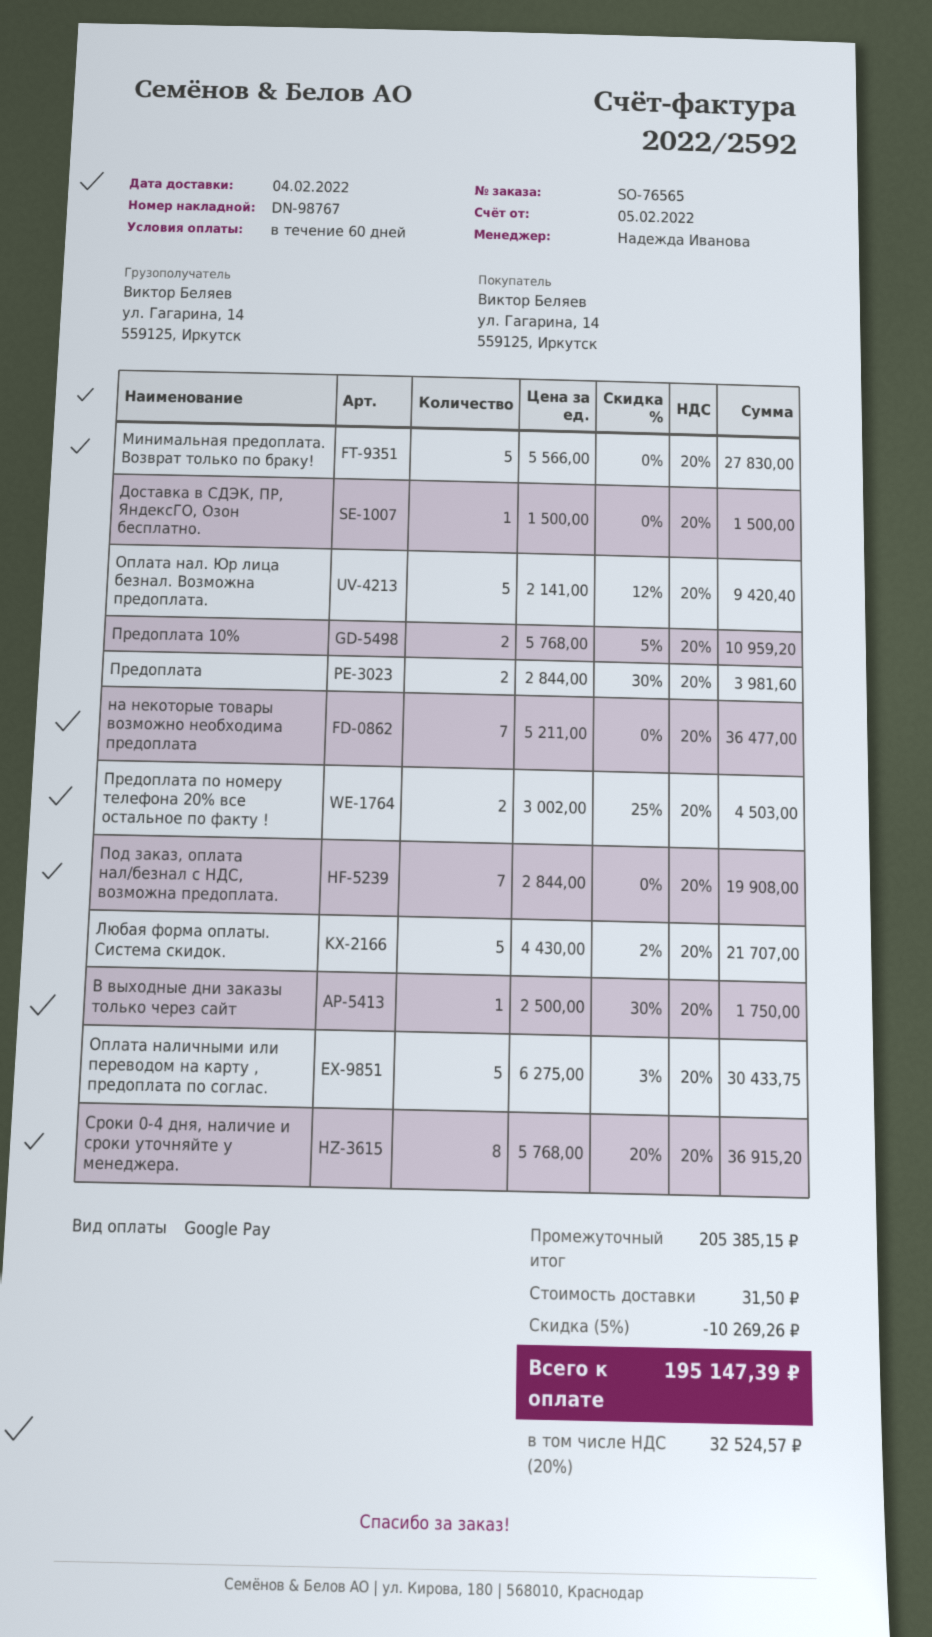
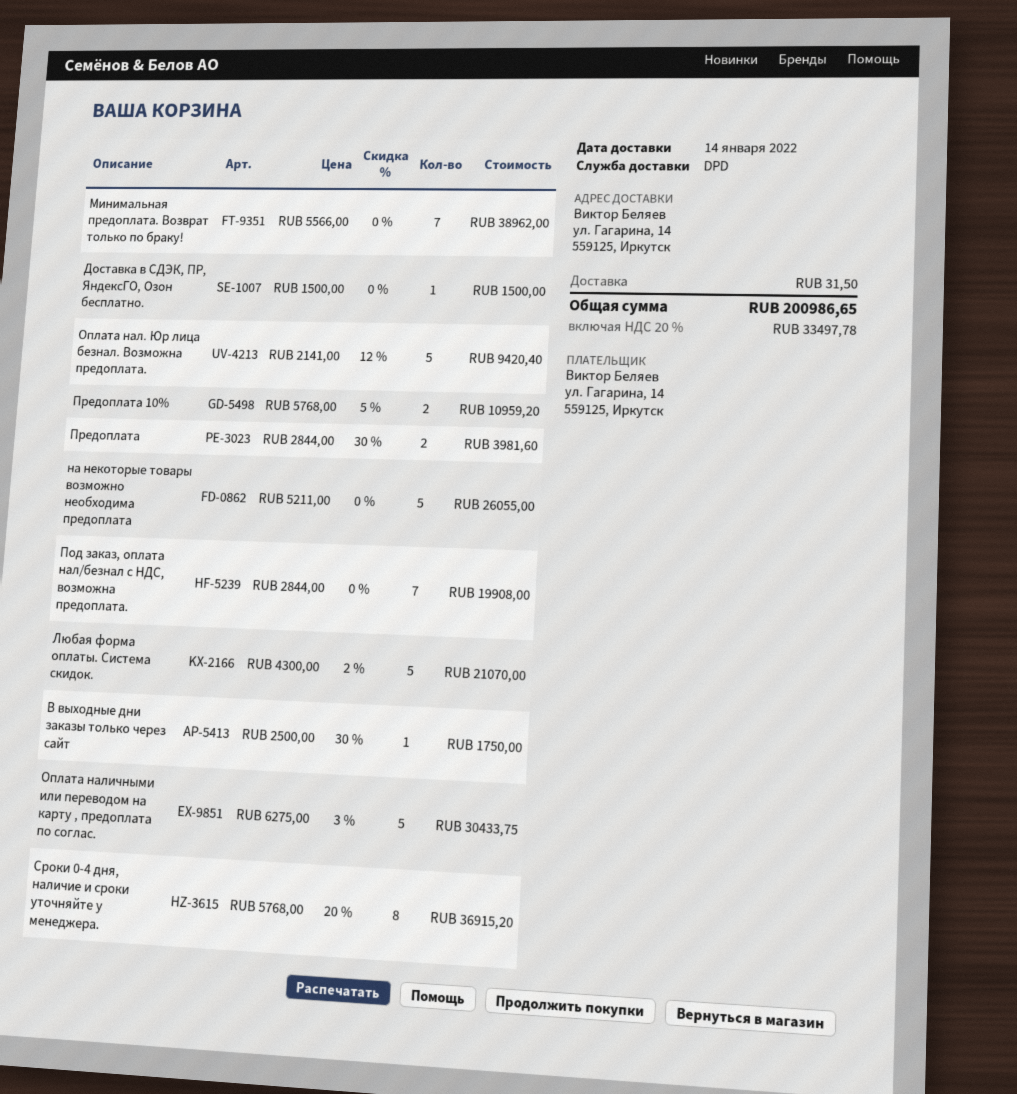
delivery date: 2022-02-04 -> 2022-01-14
Минимальная предоплата. Возврат только по браку!: 5 x 5566.00 = 27830.00 -> 7 x 5566.00 = 38962.00
на некоторые товары возможно необходима предоплата: 7 x 5211.00 = 36477.00 -> 5 x 5211.00 = 26055.00
Предоплата по номеру телефона 20% все остальное по факту !: 2 x 3002.00 - 25% = 4503.00 -> none
Любая форма оплаты. Система скидок.: 5 x 4430.00 - 2% = 21707.00 -> 5 x 4300.00 - 2% = 21070.00
discount: 5% = 10269.26 -> none
tax: 20% = 32524.57 -> 20% = 33497.78
total: 195147.39 -> 200986.65

